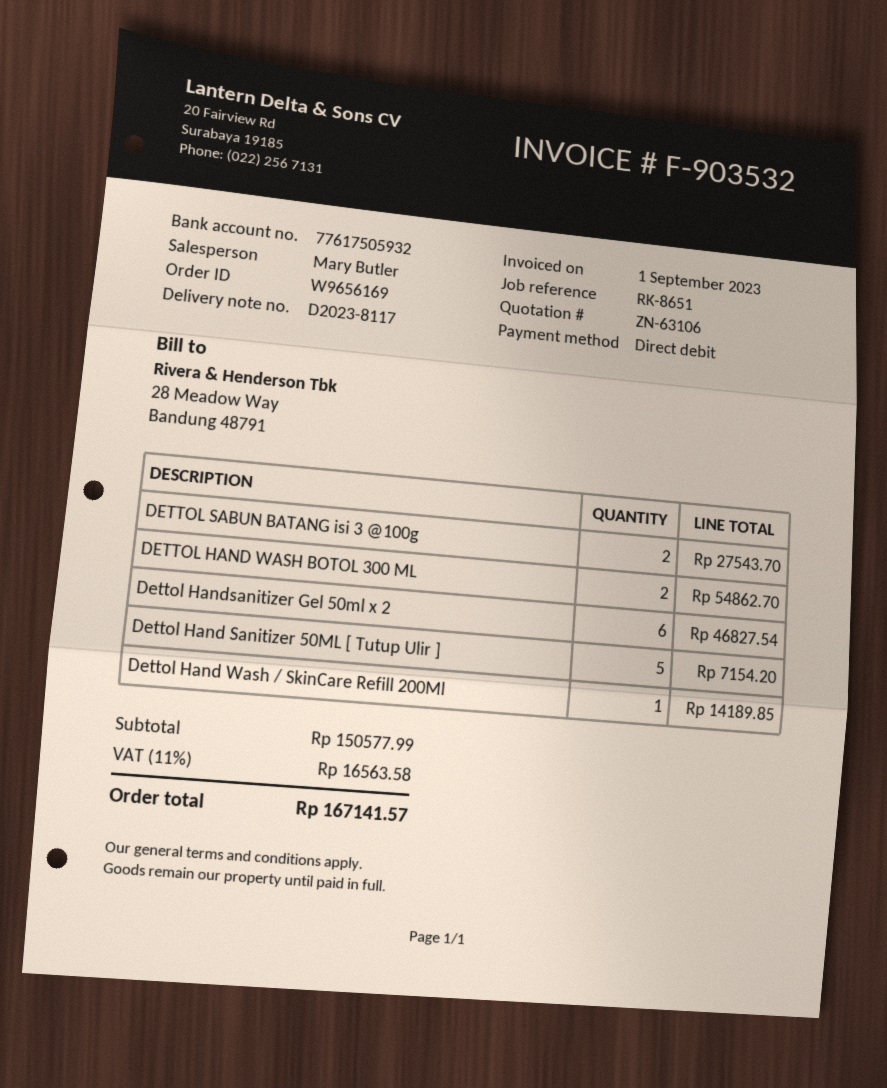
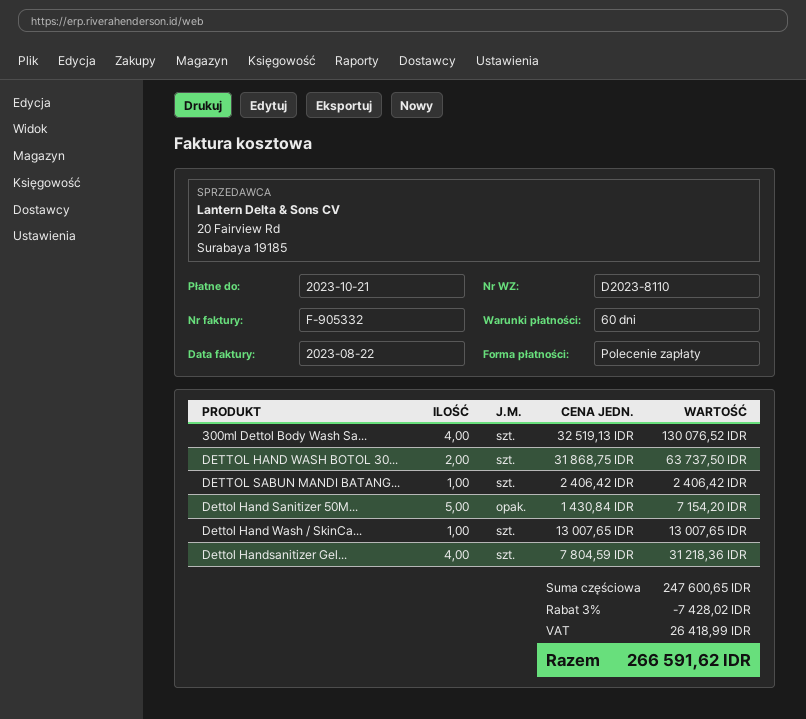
delivery note number: D2023-8117 -> D2023-8110
invoice number: F-903532 -> F-905332
invoice date: 2023-09-01 -> 2023-08-22
DETTOL SABUN BATANG isi 3 @100g: 2 for 27543.70 -> none
DETTOL HAND WASH BOTOL 300 ML: 2 for 54862.70 -> 2 for 63737.50
Dettol Handsanitizer Gel 50ml x 2: 6 for 46827.54 -> 4 for 31218.36
Dettol Hand Wash / SkinCare Refill 200Ml: 1 for 14189.85 -> 1 for 13007.65
300ml Dettol Body Wash Sa...: none -> 4 for 130076.52
DETTOL SABUN MANDI BATANG...: none -> 1 for 2406.42
subtotal: 150577.99 -> 247600.65
discount: none -> 3% = 7428.02
tax: 16563.58 -> 26418.99
total: 167141.57 -> 266591.62

